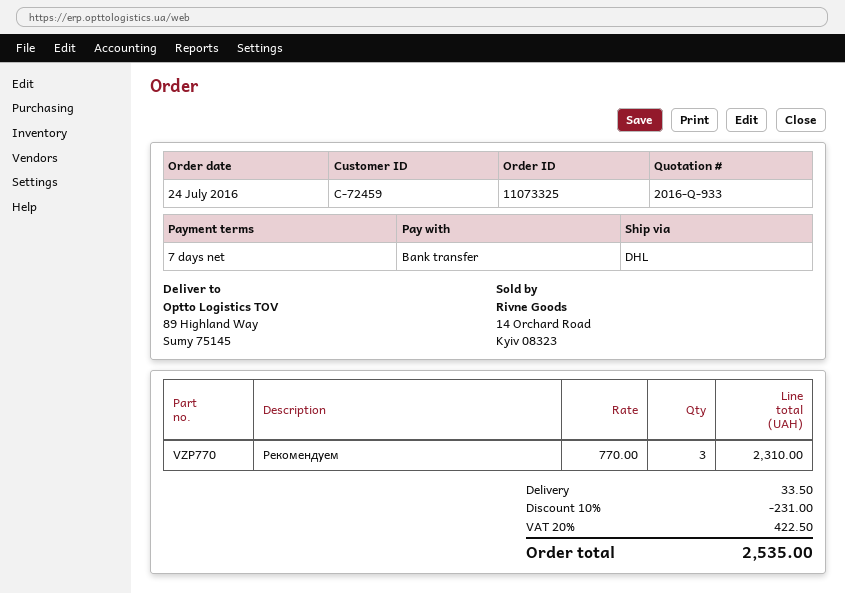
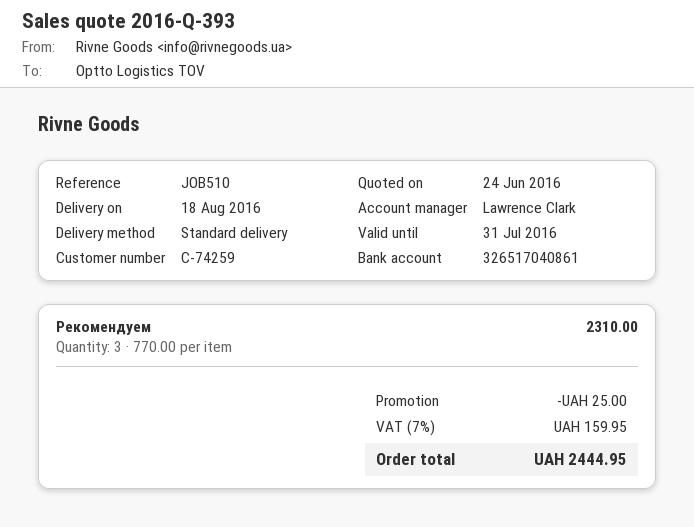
quote number: 2016-Q-933 -> 2016-Q-393
customer number: C-72459 -> C-74259
shipping method: DHL -> standard
discount: 231.00 -> 25.00
shipping: 33.50 -> none
tax: 20% = 422.50 -> 7% = 159.95
total: 2535.00 -> 2444.95

